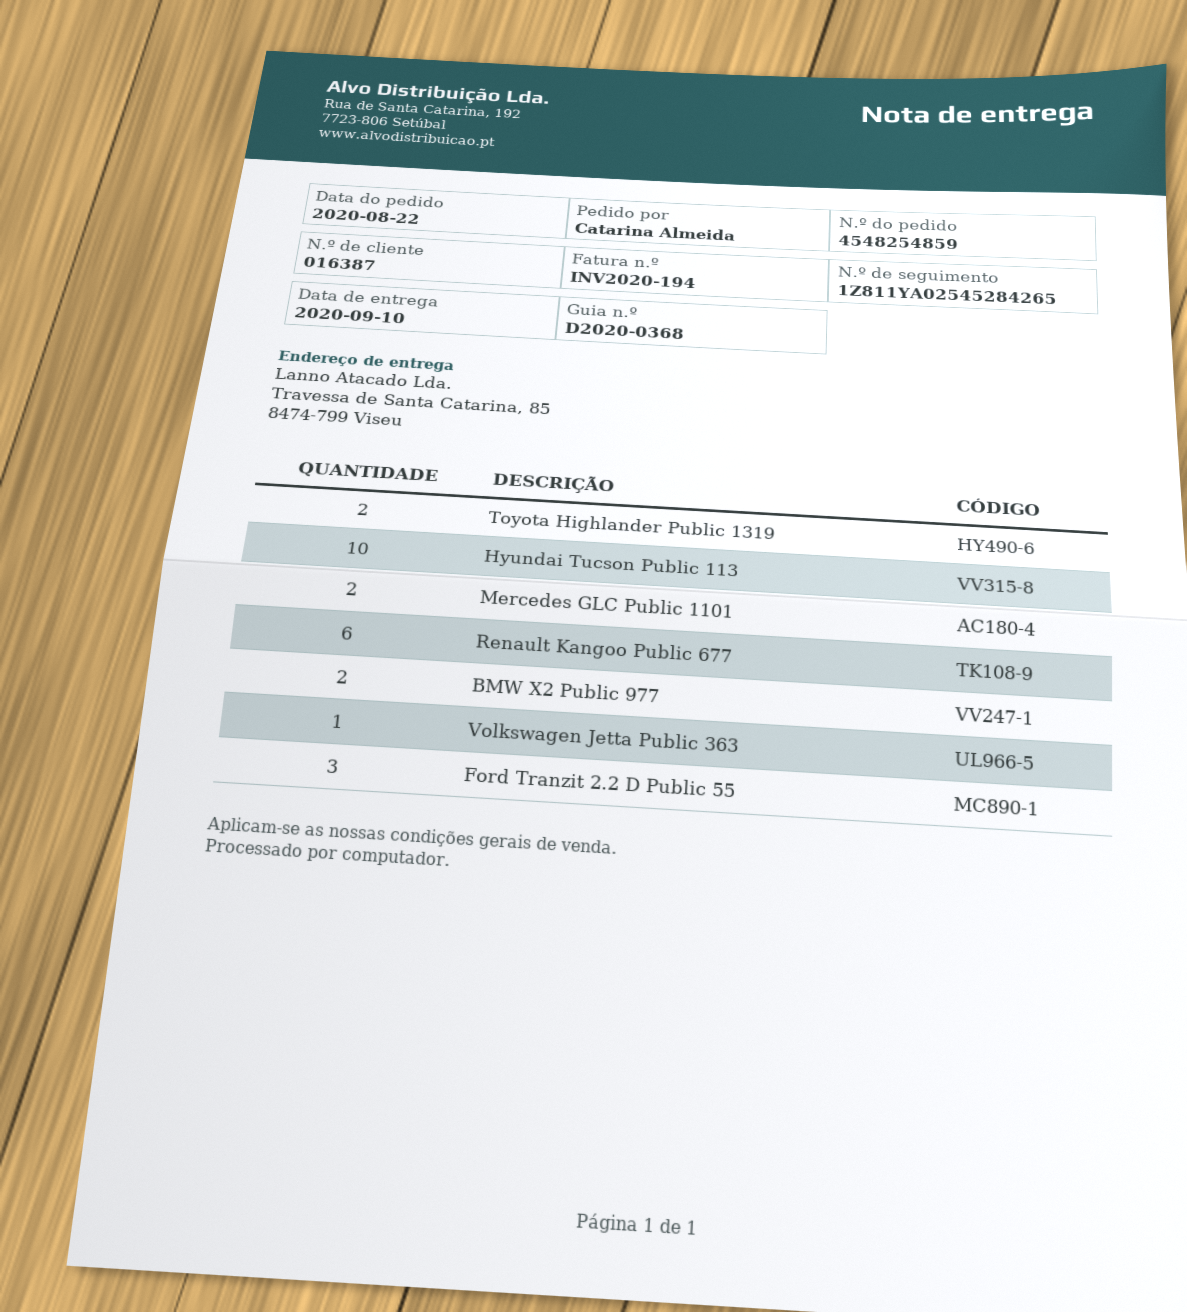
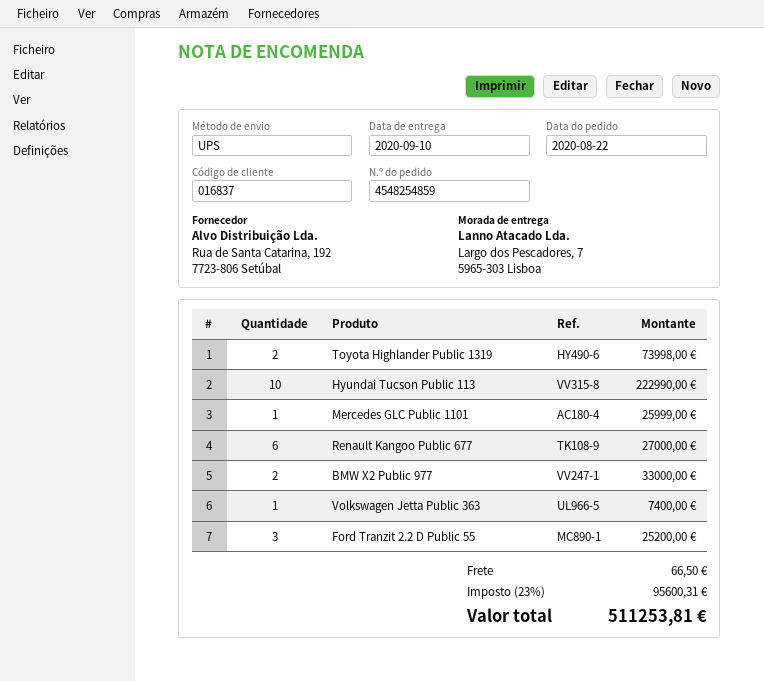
customer number: 016387 -> 016837
ship to: Travessa de Santa Catarina, 85, 8474-799 Viseu -> Largo dos Pescadores, 7, 5965-303 Lisboa
Mercedes GLC Public 1101: 2 -> 1

